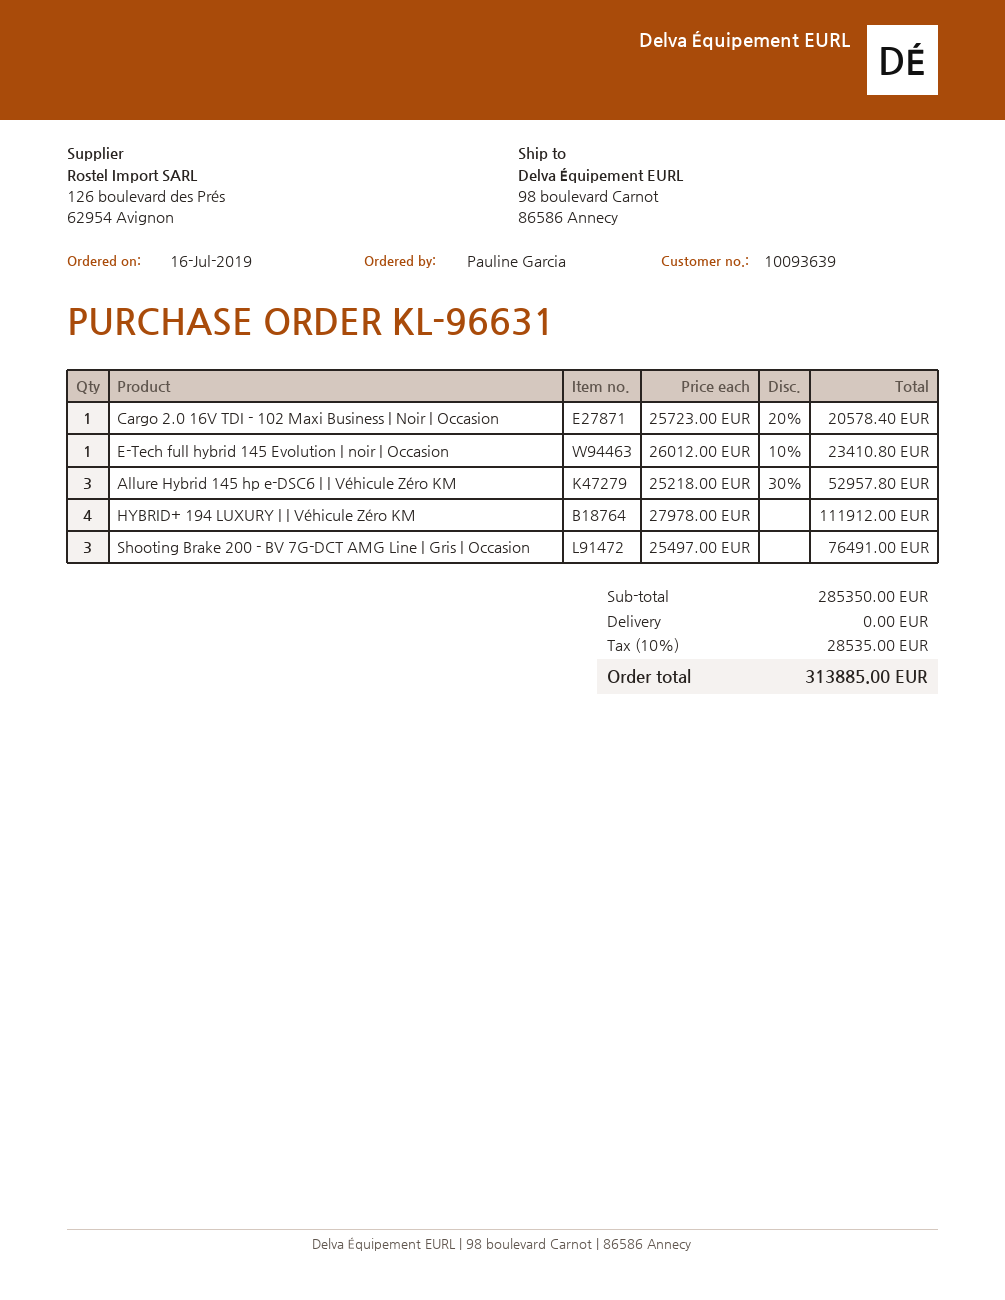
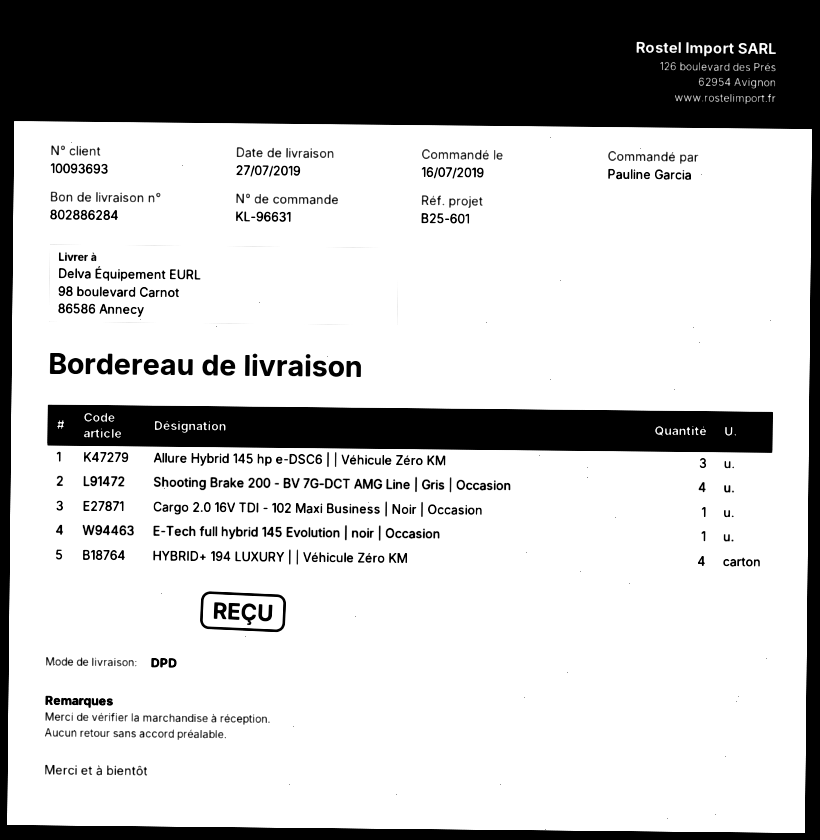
customer number: 10093639 -> 10093693
Shooting Brake 200 - BV 7G-DCT AMG Line | Gris | Occasion: 3 -> 4

